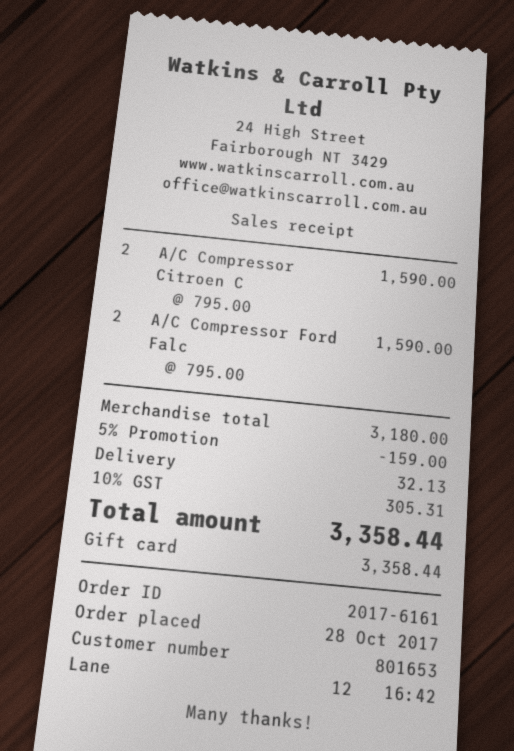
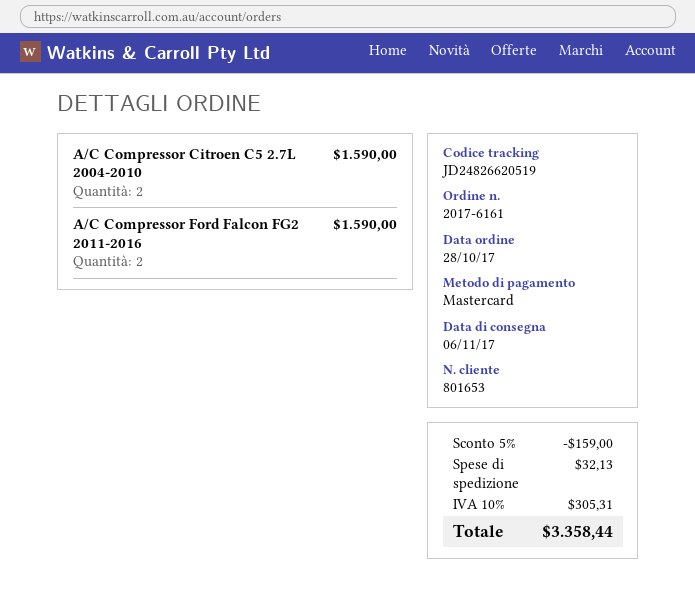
payment method: gift card -> Mastercard

